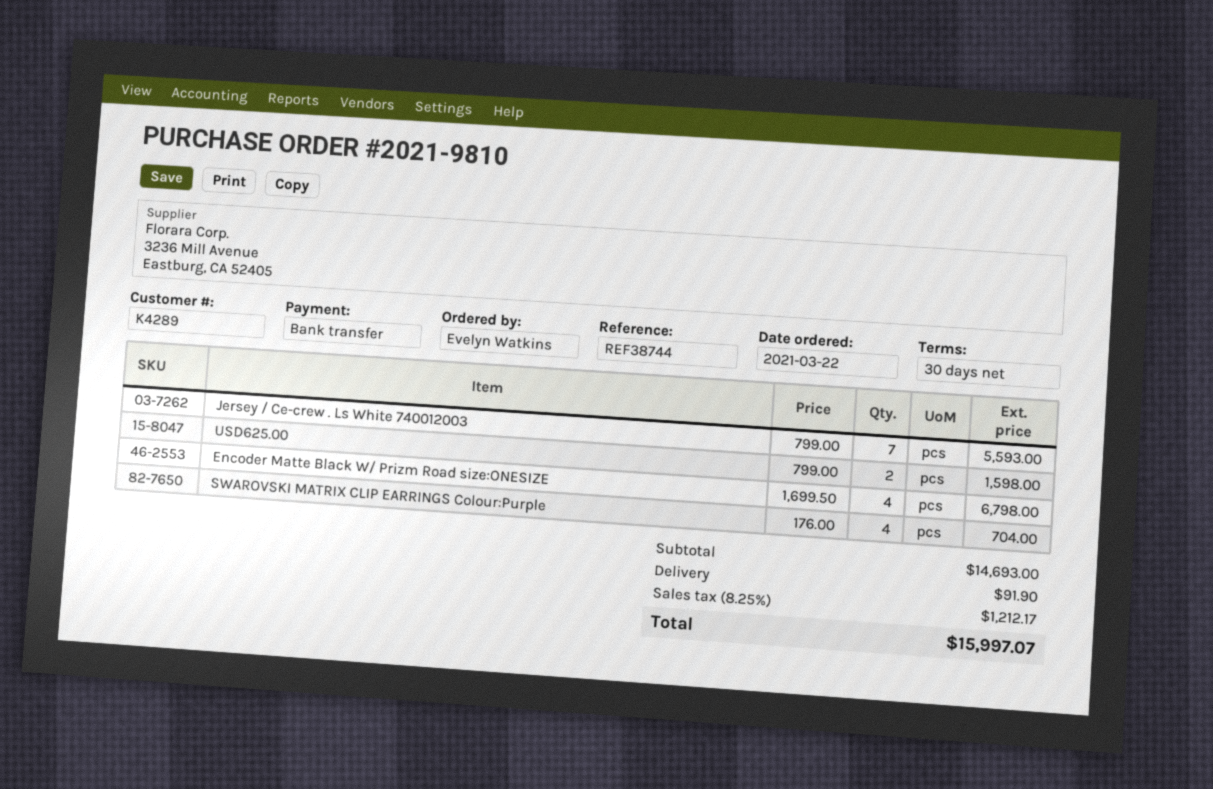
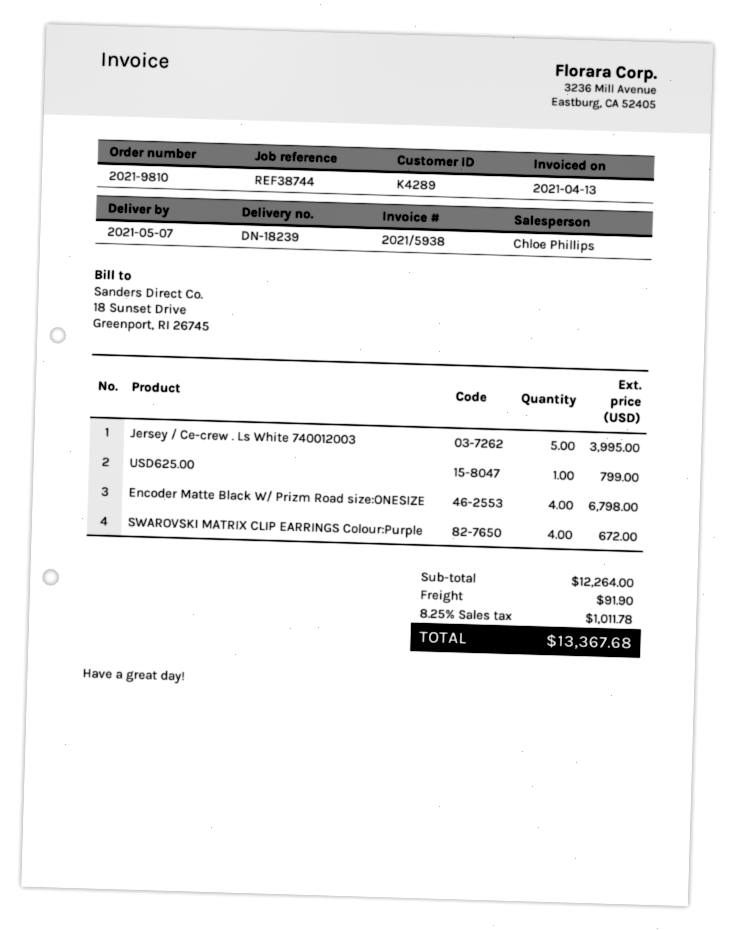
Jersey / Ce-crew . Ls White 740012003: 7 for 5593.00 -> 5 for 3995.00
USD625.00: 2 for 1598.00 -> 1 for 799.00
SWAROVSKI MATRIX CLIP EARRINGS Colour:Purple: 4 for 704.00 -> 4 for 672.00
subtotal: 14693.00 -> 12264.00
tax: 8.25% = 1212.17 -> 8.25% = 1011.78
total: 15997.07 -> 13367.68

